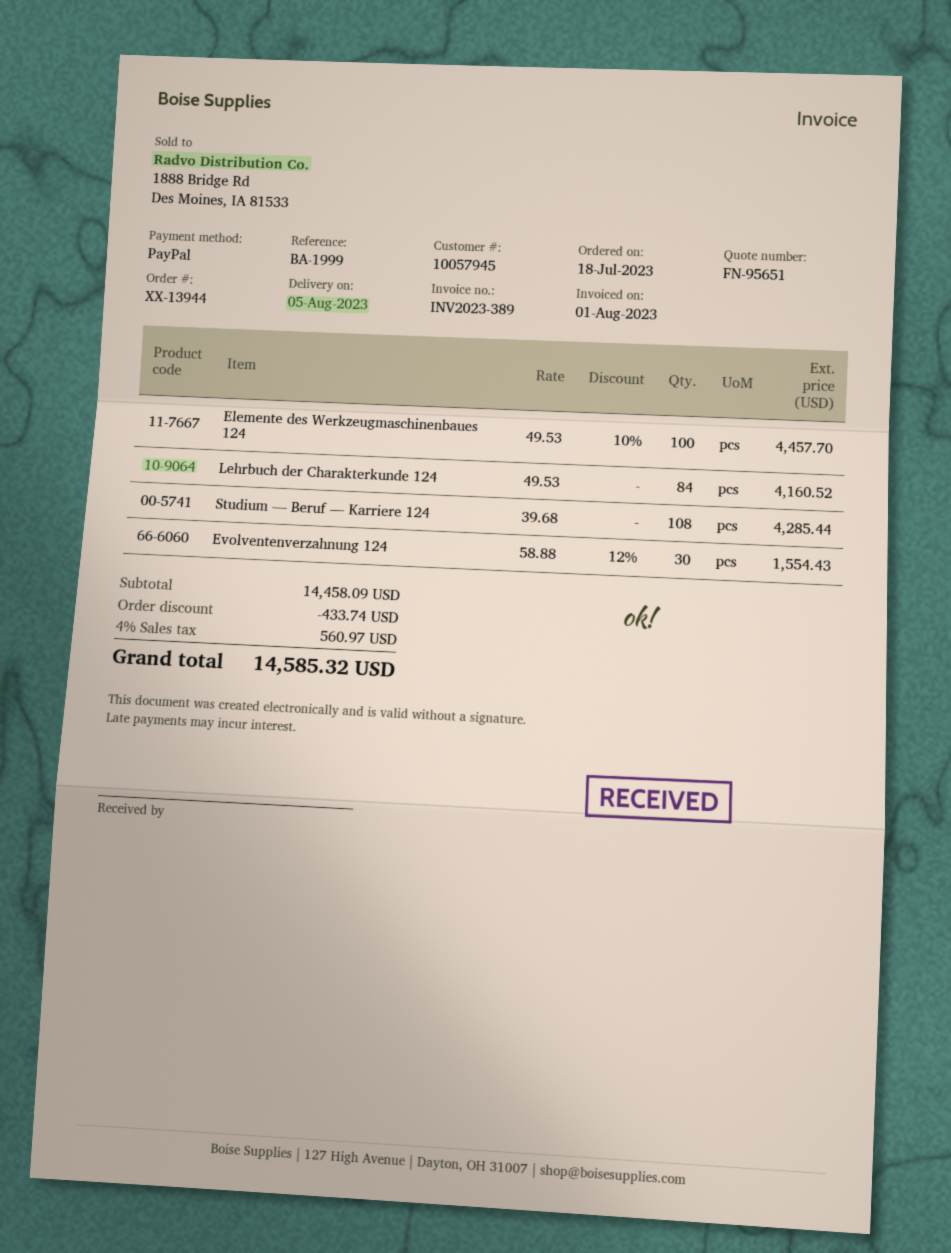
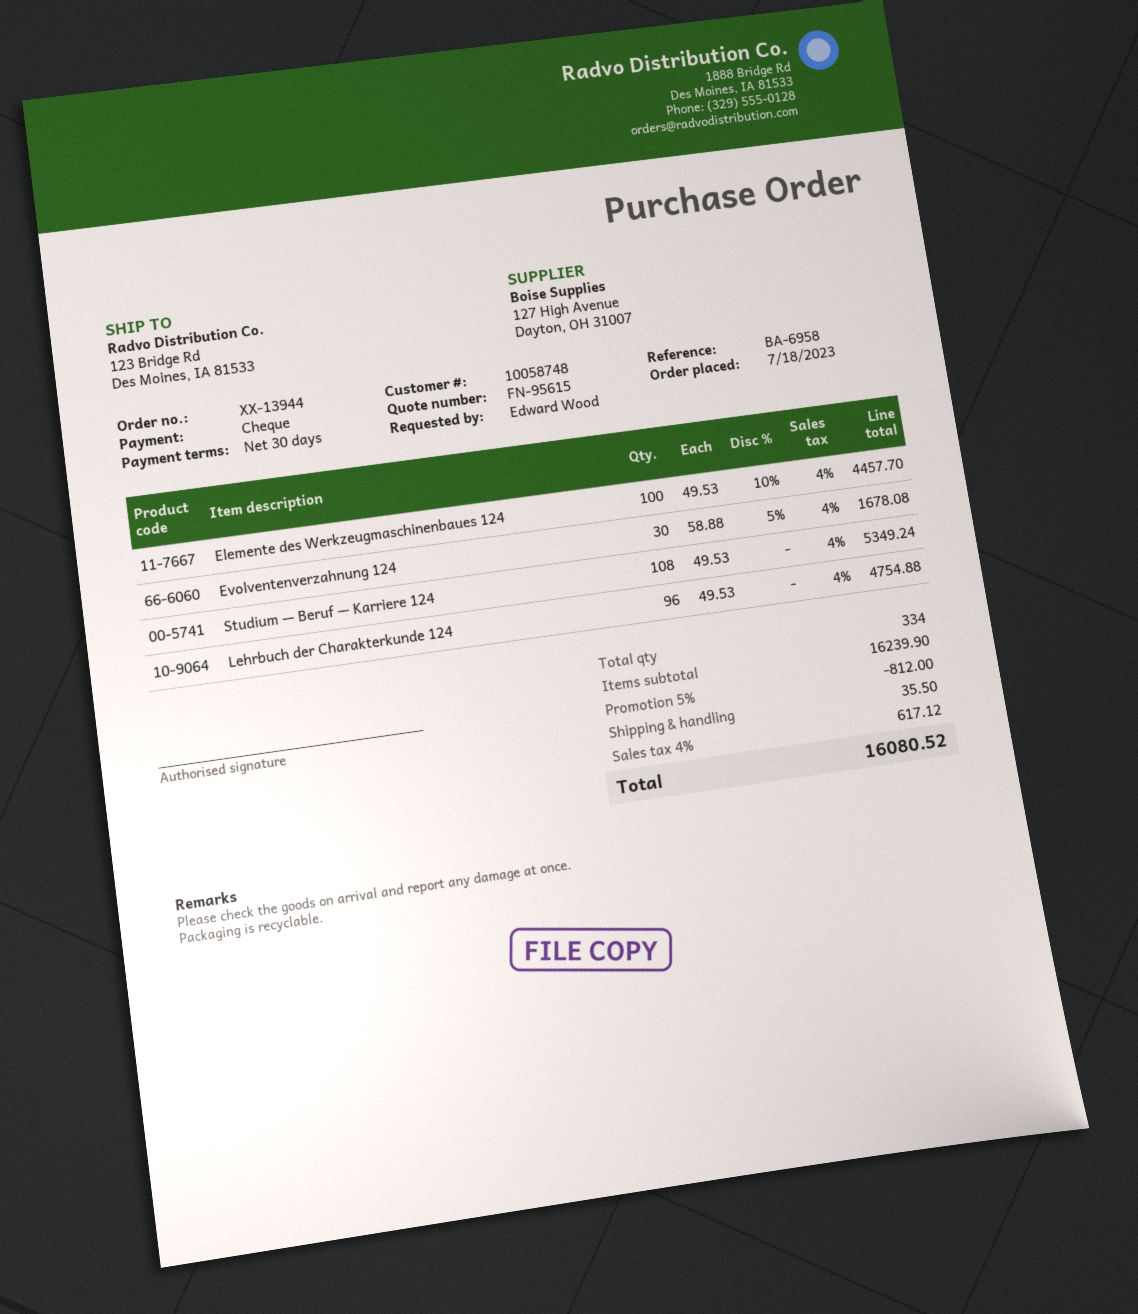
quote number: FN-95651 -> FN-95615
customer number: 10057945 -> 10058748
reference: BA-1999 -> BA-6958
payment method: PayPal -> cheque
Lehrbuch der Charakterkunde 124: 84 x 49.53 = 4160.52 -> 96 x 49.53 = 4754.88
Studium — Beruf — Karriere 124: 108 x 39.68 = 4285.44 -> 108 x 49.53 = 5349.24
Evolventenverzahnung 124: 30 x 58.88 - 12% = 1554.43 -> 30 x 58.88 - 5% = 1678.08
subtotal: 14458.09 -> 16239.90
discount: 433.74 -> 812.00
shipping: none -> 35.50
tax: 4% = 560.97 -> 4% = 617.12
total: 14585.32 -> 16080.52

